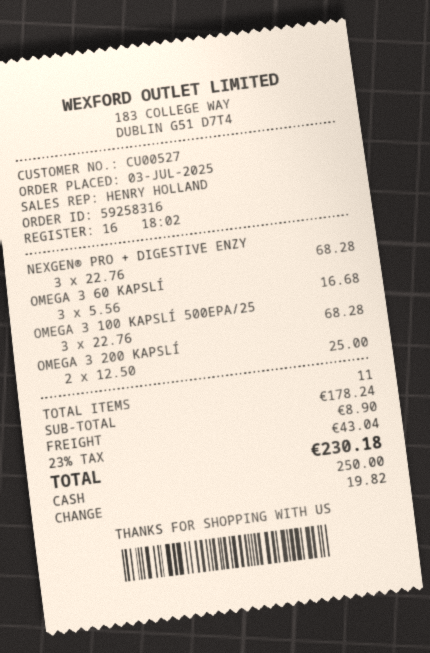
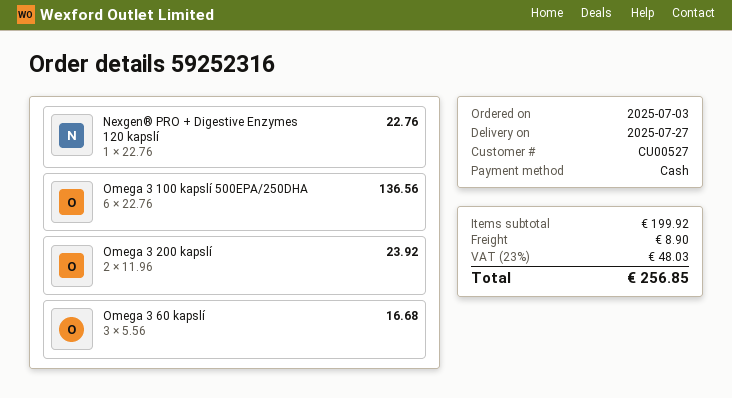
order number: 59258316 -> 59252316
NEXGEN® PRO + DIGESTIVE ENZY: 3 x 22.76 = 68.28 -> 1 x 22.76 = 22.76
OMEGA 3 100 KAPSLÍ 500EPA/25: 3 x 22.76 = 68.28 -> 6 x 22.76 = 136.56
OMEGA 3 200 KAPSLÍ: 2 x 12.50 = 25.00 -> 2 x 11.96 = 23.92
subtotal: 178.24 -> 199.92
tax: 23% = 43.04 -> 23% = 48.03
total: 230.18 -> 256.85

